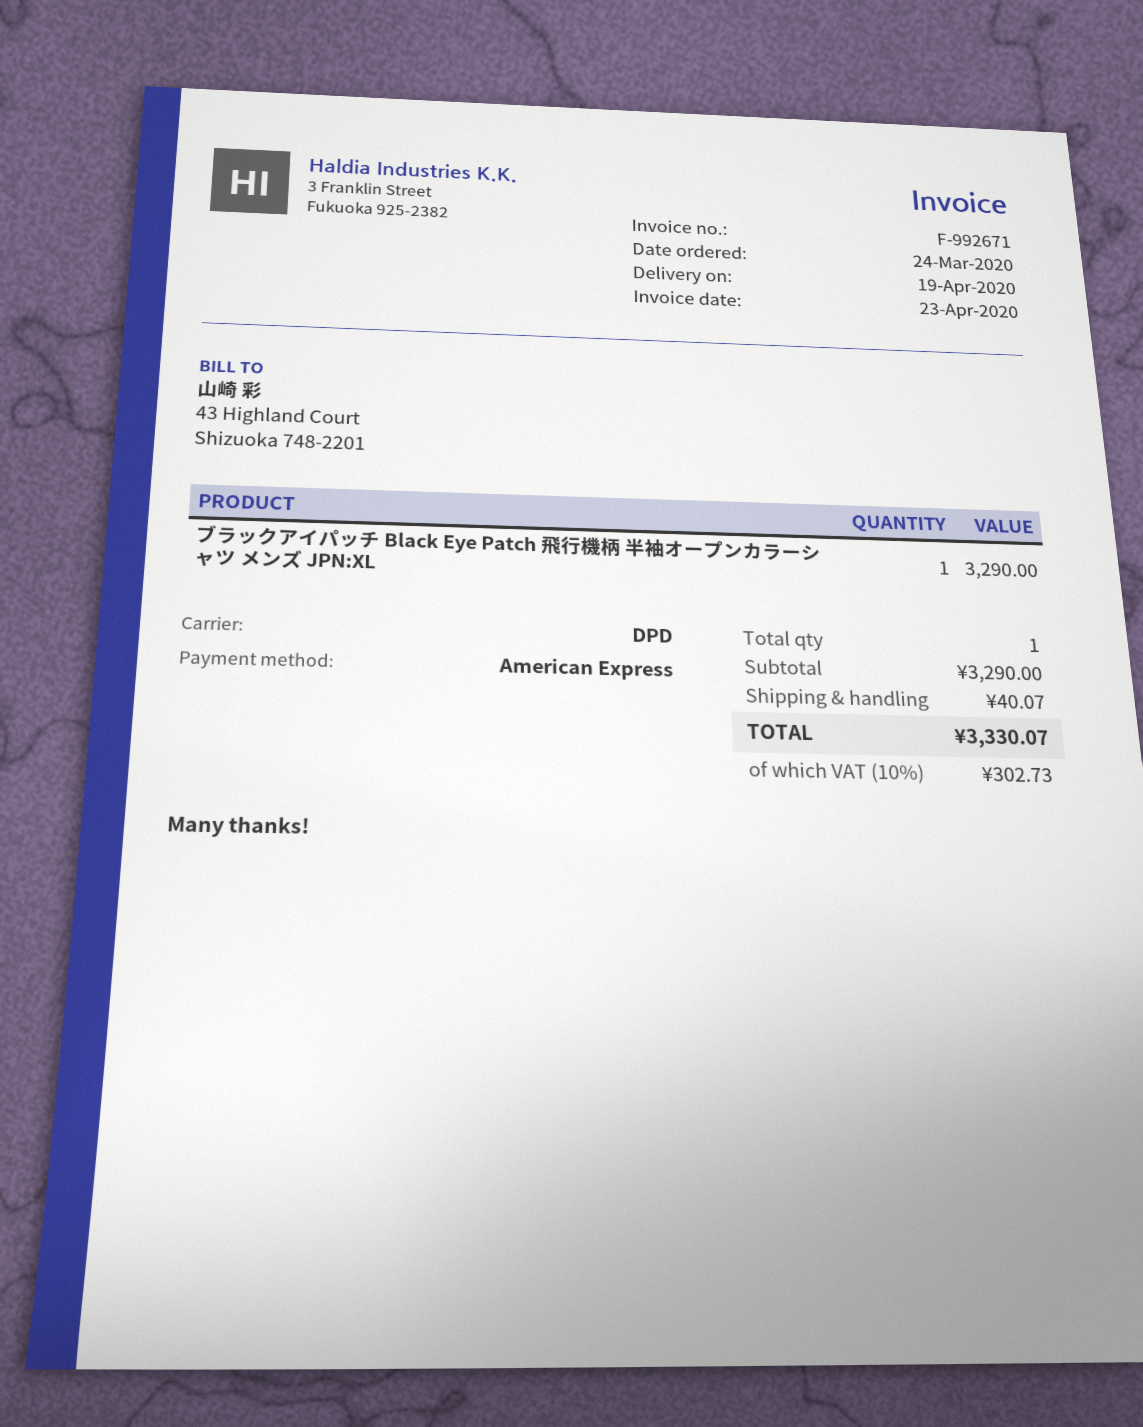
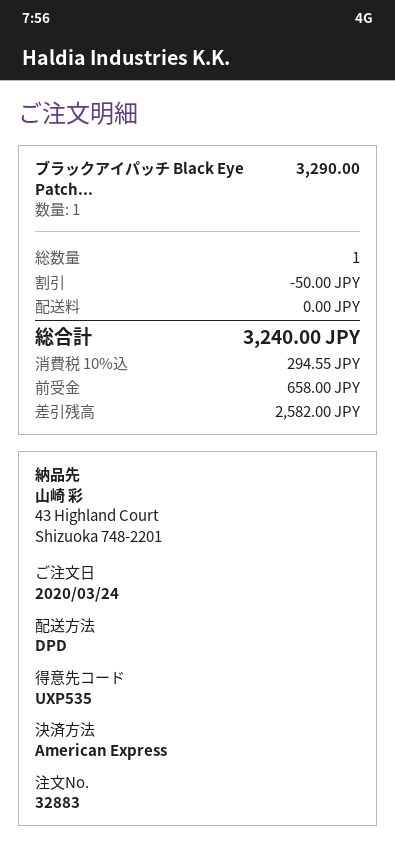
discount: none -> 50.00
shipping: 40.07 -> 0.00
tax: 10% = 302.73 -> 10% = 294.55
total: 3330.07 -> 3240.00

